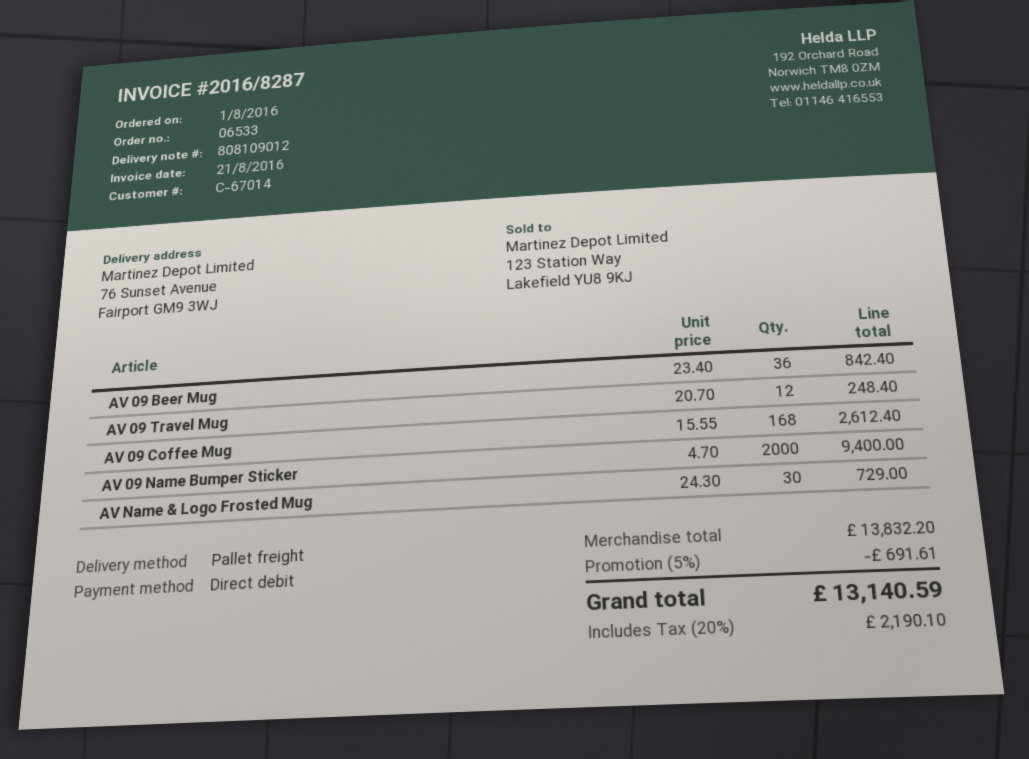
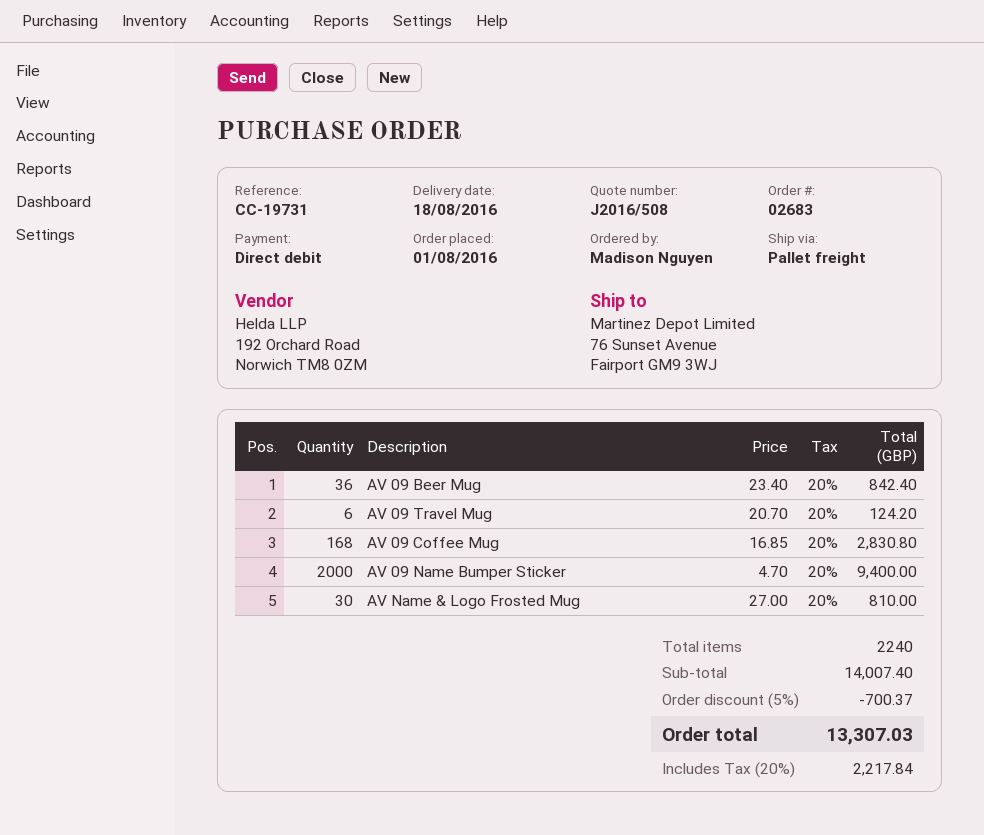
order number: 06533 -> 02683
AV 09 Travel Mug: 12 x 20.70 = 248.40 -> 6 x 20.70 = 124.20
AV 09 Coffee Mug: 168 x 15.55 = 2612.40 -> 168 x 16.85 = 2830.80
AV Name & Logo Frosted Mug: 30 x 24.30 = 729.00 -> 30 x 27.00 = 810.00
subtotal: 13832.20 -> 14007.40
discount: 5% = 691.61 -> 5% = 700.37
tax: 20% = 2190.10 -> 20% = 2217.84
total: 13140.59 -> 13307.03

